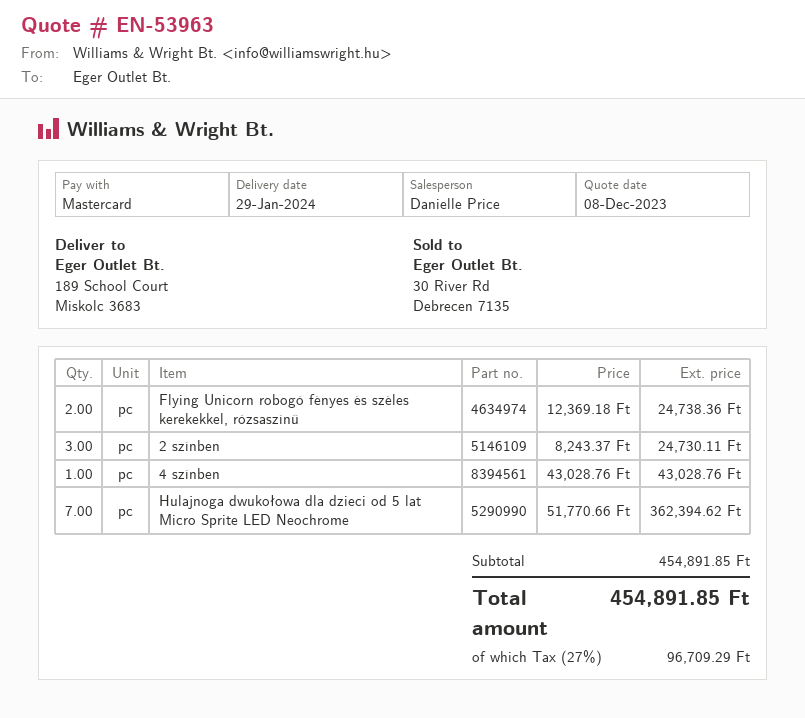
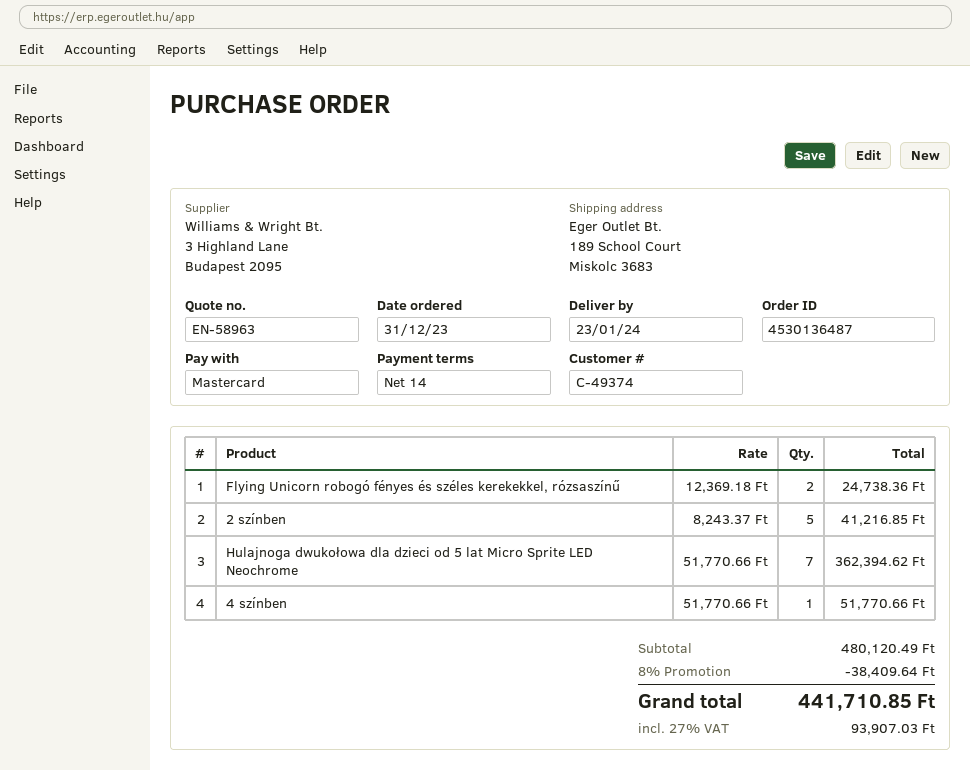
quote number: EN-53963 -> EN-58963
delivery date: 2024-01-29 -> 2024-01-23
2 színben: 3 x 8243.37 = 24730.11 -> 5 x 8243.37 = 41216.85
4 színben: 1 x 43028.76 = 43028.76 -> 1 x 51770.66 = 51770.66
subtotal: 454891.85 -> 480120.49
discount: none -> 8% = 38409.64
tax: 27% = 96709.29 -> 27% = 93907.03
total: 454891.85 -> 441710.85

